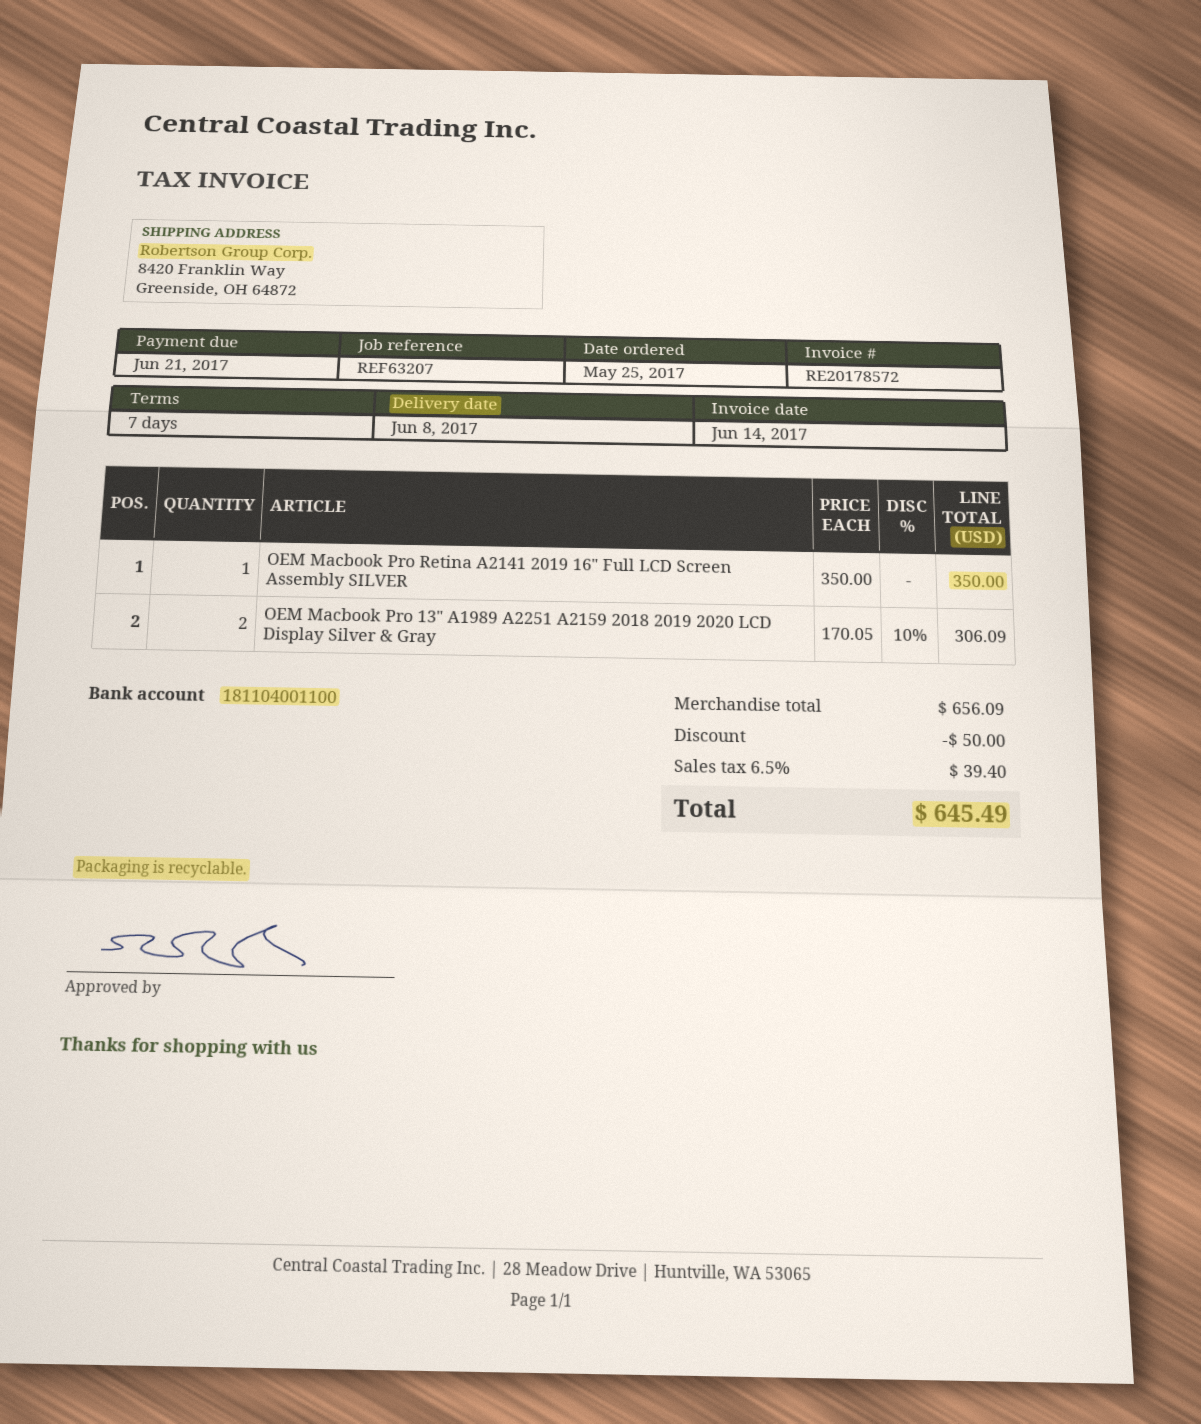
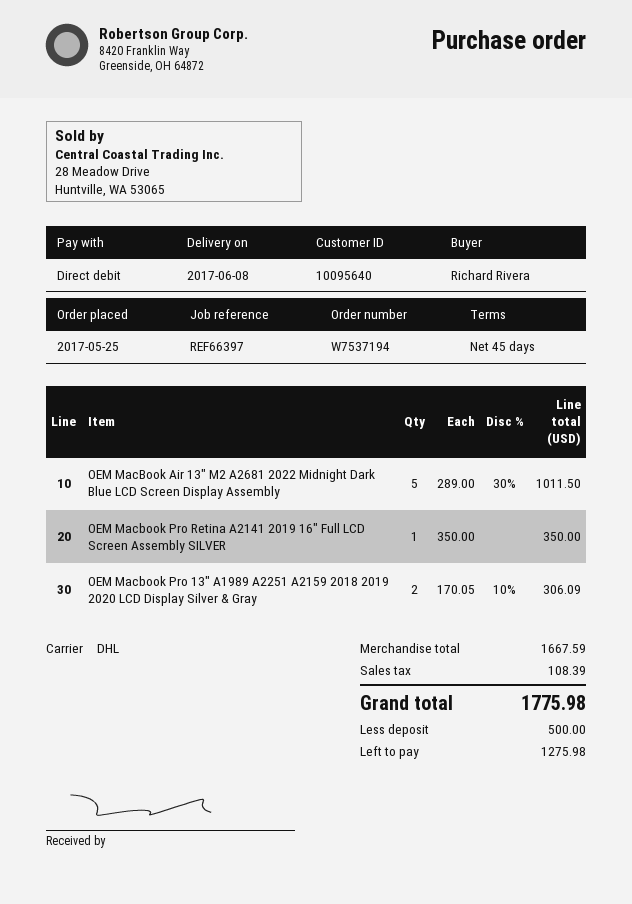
payment terms: 7 days -> 45 days
reference: REF63207 -> REF66397
OEM MacBook Air 13" M2 A2681 2022 Midnight Dark Blue LCD Screen Display Assembly: none -> 5 x 289.00 - 30% = 1011.50
subtotal: 656.09 -> 1667.59
discount: 50.00 -> none
tax: 39.40 -> 108.39
total: 645.49 -> 1775.98

